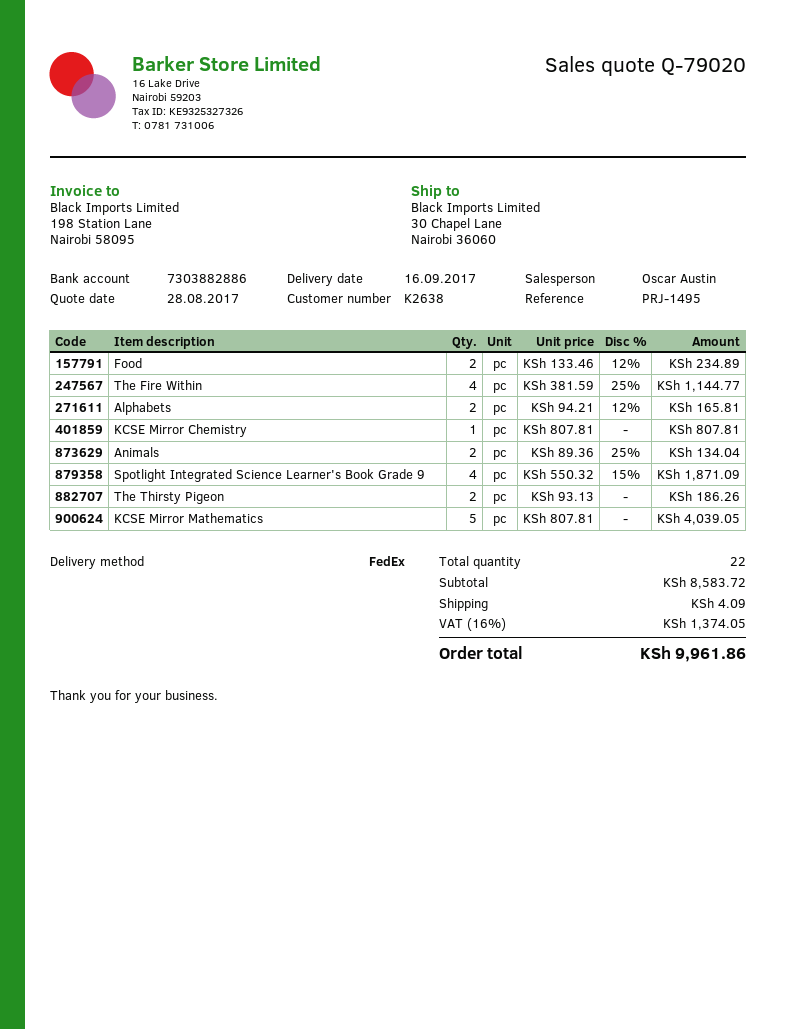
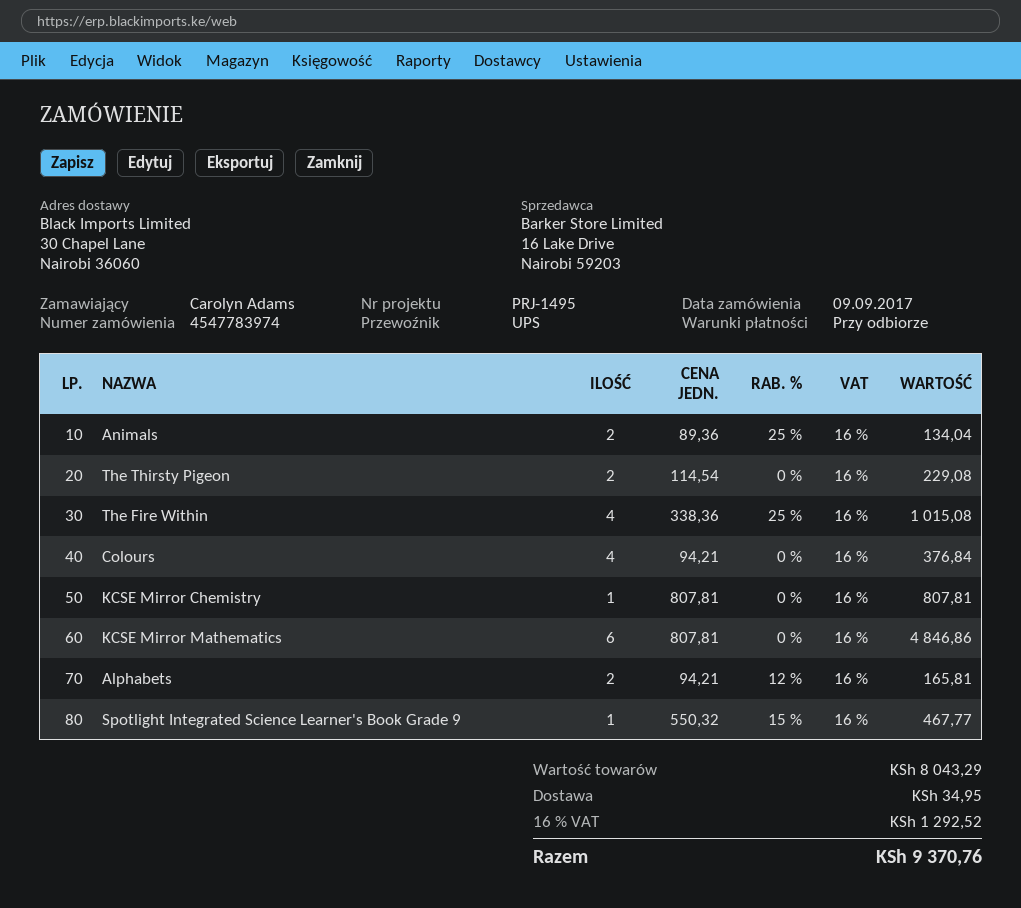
shipping method: FedEx -> UPS
Food: 2 x 133.46 - 12% = 234.89 -> none
The Fire Within: 4 x 381.59 - 25% = 1144.77 -> 4 x 338.36 - 25% = 1015.08
Spotlight Integrated Science Learner's Book Grade 9: 4 x 550.32 - 15% = 1871.09 -> 1 x 550.32 - 15% = 467.77
The Thirsty Pigeon: 2 x 93.13 = 186.26 -> 2 x 114.54 = 229.08
KCSE Mirror Mathematics: 5 x 807.81 = 4039.05 -> 6 x 807.81 = 4846.86
Colours: none -> 4 x 94.21 = 376.84
subtotal: 8583.72 -> 8043.29
shipping: 4.09 -> 34.95
tax: 16% = 1374.05 -> 16% = 1292.52
total: 9961.86 -> 9370.76

